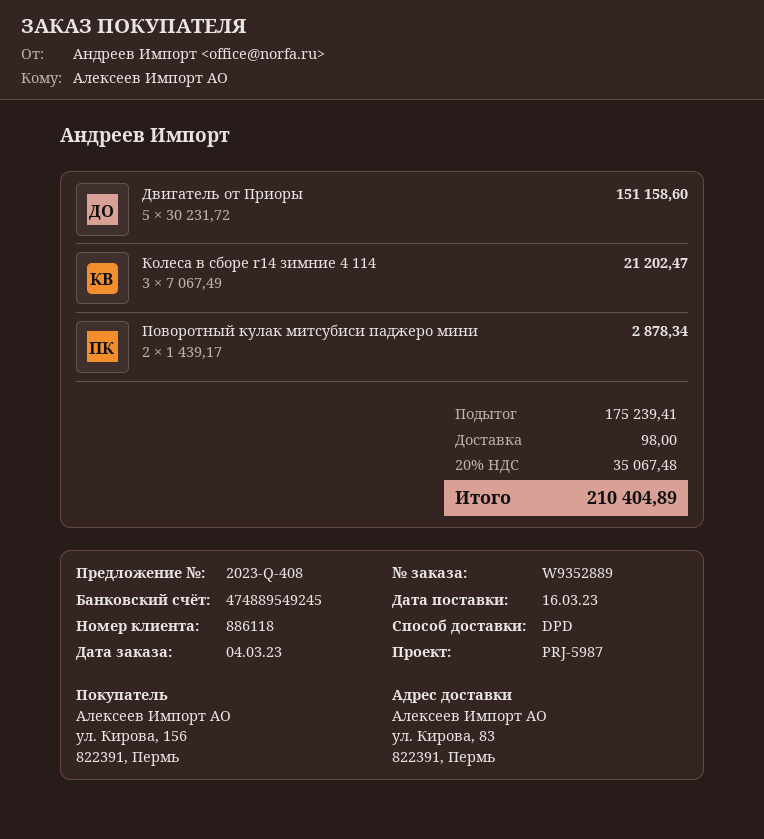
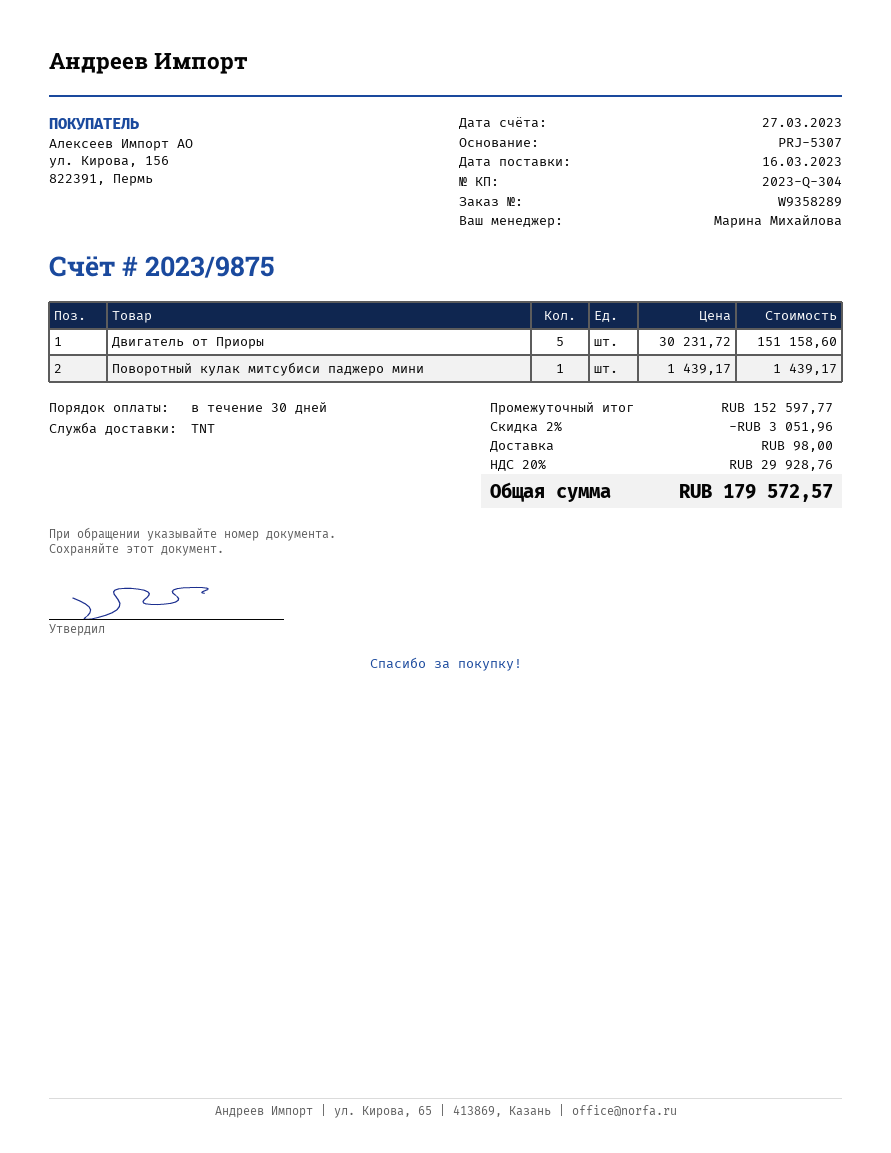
quote number: 2023-Q-408 -> 2023-Q-304
order number: W9352889 -> W9358289
reference: PRJ-5987 -> PRJ-5307
shipping method: DPD -> TNT
Колеса в сборе r14 зимние 4 114: 3 x 7067.49 = 21202.47 -> none
Поворотный кулак митсубиси паджеро мини: 2 x 1439.17 = 2878.34 -> 1 x 1439.17 = 1439.17
subtotal: 175239.41 -> 152597.77
discount: none -> 2% = 3051.96
tax: 20% = 35067.48 -> 20% = 29928.76
total: 210404.89 -> 179572.57

